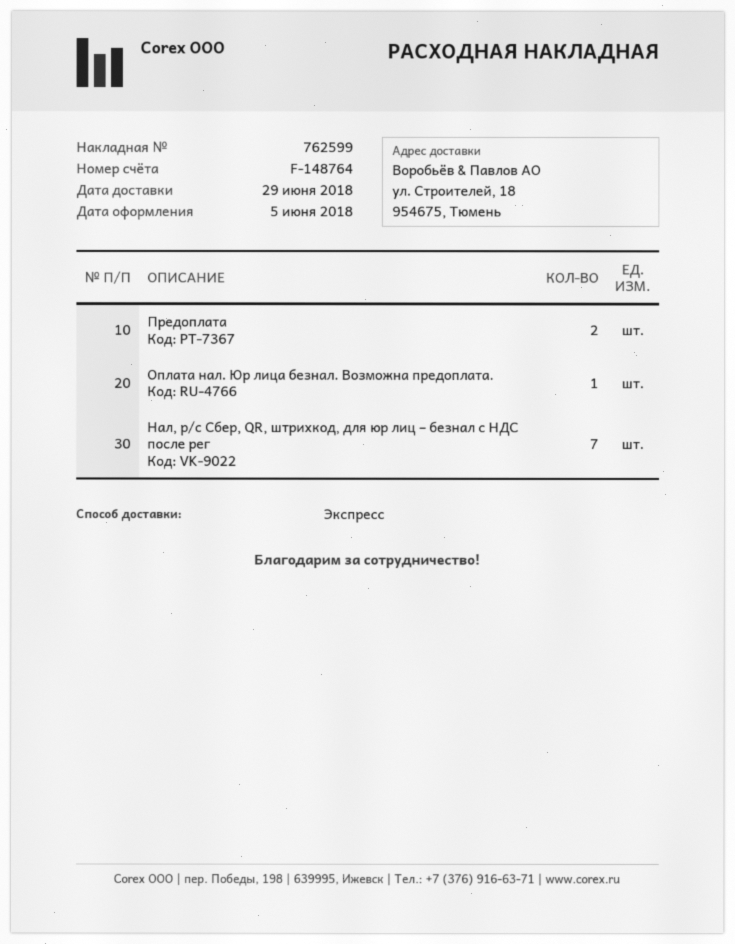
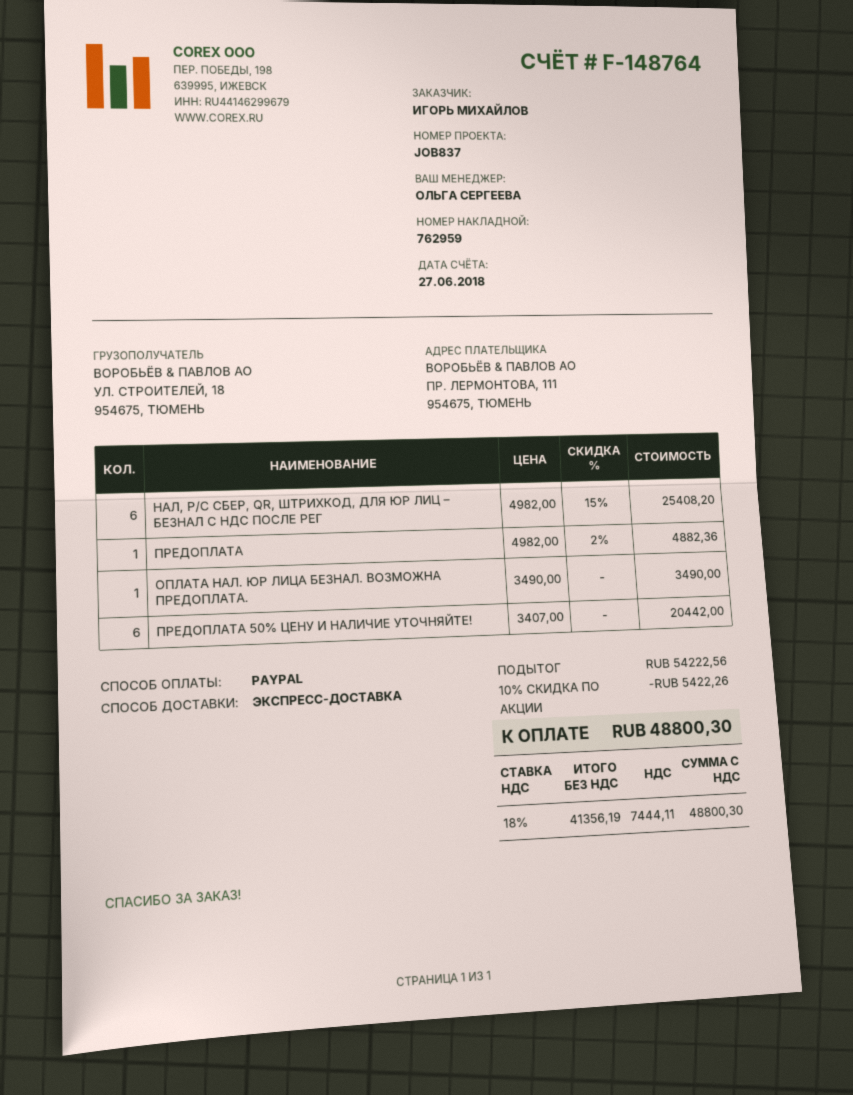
delivery note number: 762599 -> 762959
Предоплата: 2 -> 1
Нал, р/с Сбер, QR, штрихкод, для юр лиц – безнал с НДС после рег: 7 -> 6
ПРЕДОПЛАТА 50% ЦЕНУ И НАЛИЧИЕ УТОЧНЯЙТЕ!: none -> 6

